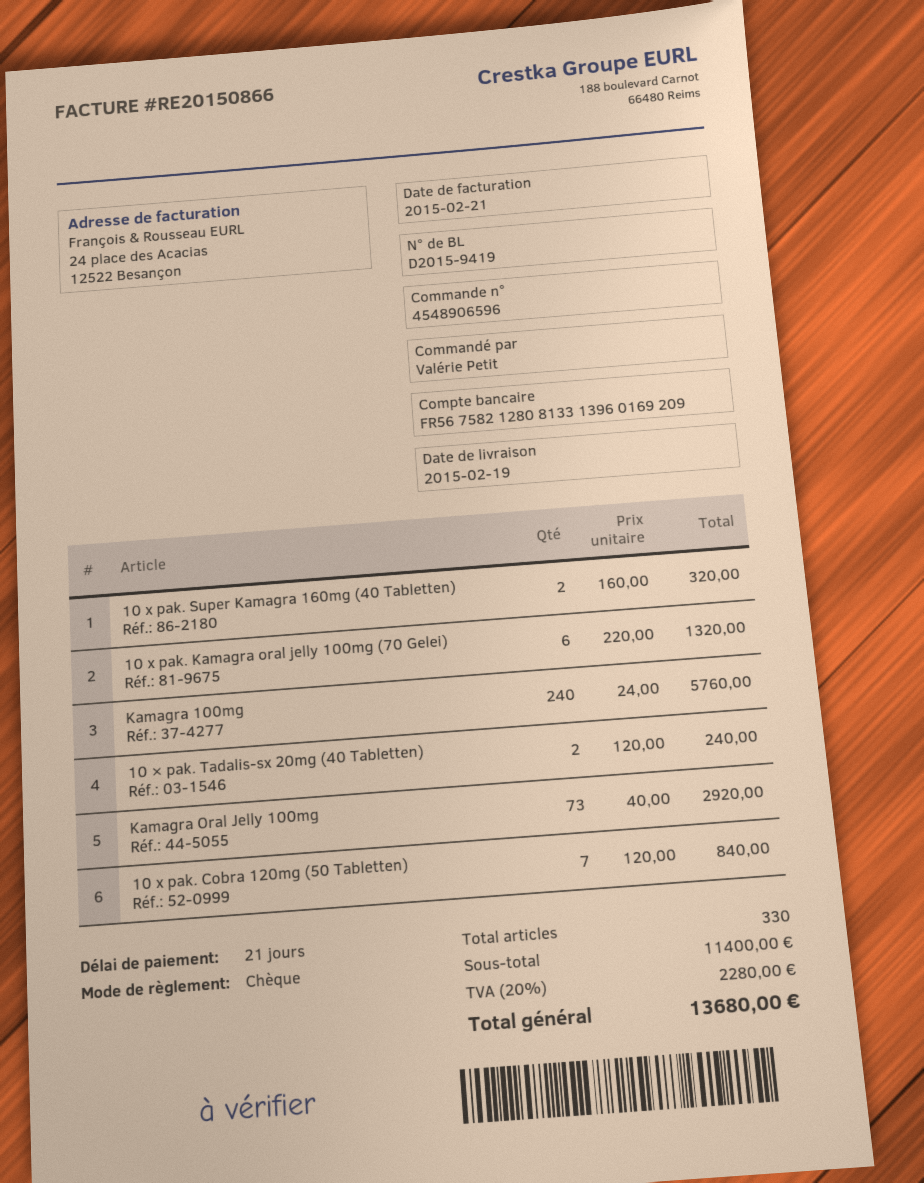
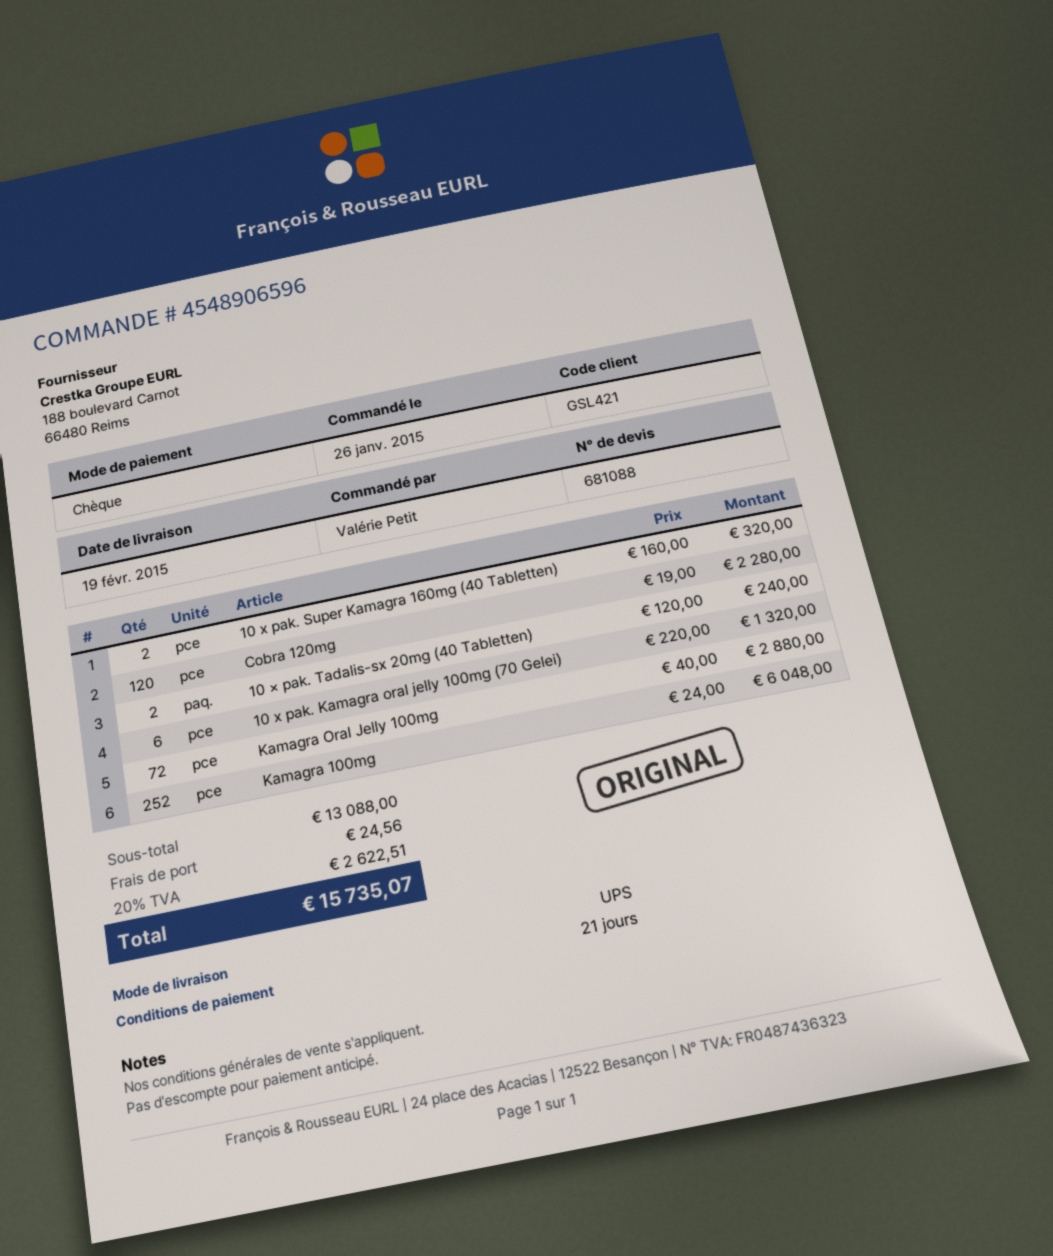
Kamagra 100mg: 240 x 24.00 = 5760.00 -> 252 x 24.00 = 6048.00
Kamagra Oral Jelly 100mg: 73 x 40.00 = 2920.00 -> 72 x 40.00 = 2880.00
10 x pak. Cobra 120mg (50 Tabletten): 7 x 120.00 = 840.00 -> none
Cobra 120mg: none -> 120 x 19.00 = 2280.00
subtotal: 11400.00 -> 13088.00
shipping: none -> 24.56
tax: 20% = 2280.00 -> 20% = 2622.51
total: 13680.00 -> 15735.07

